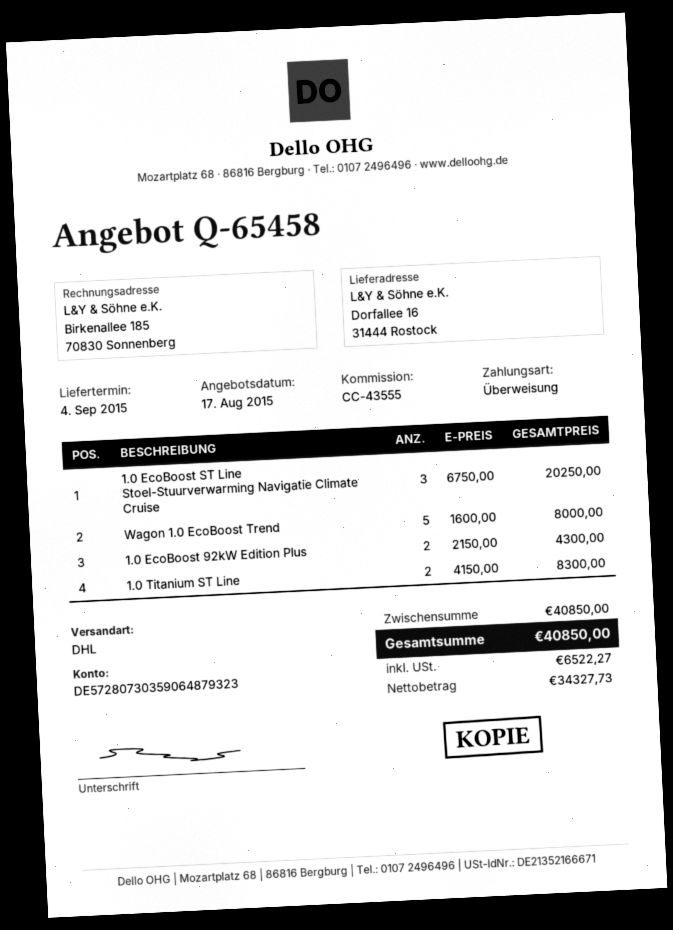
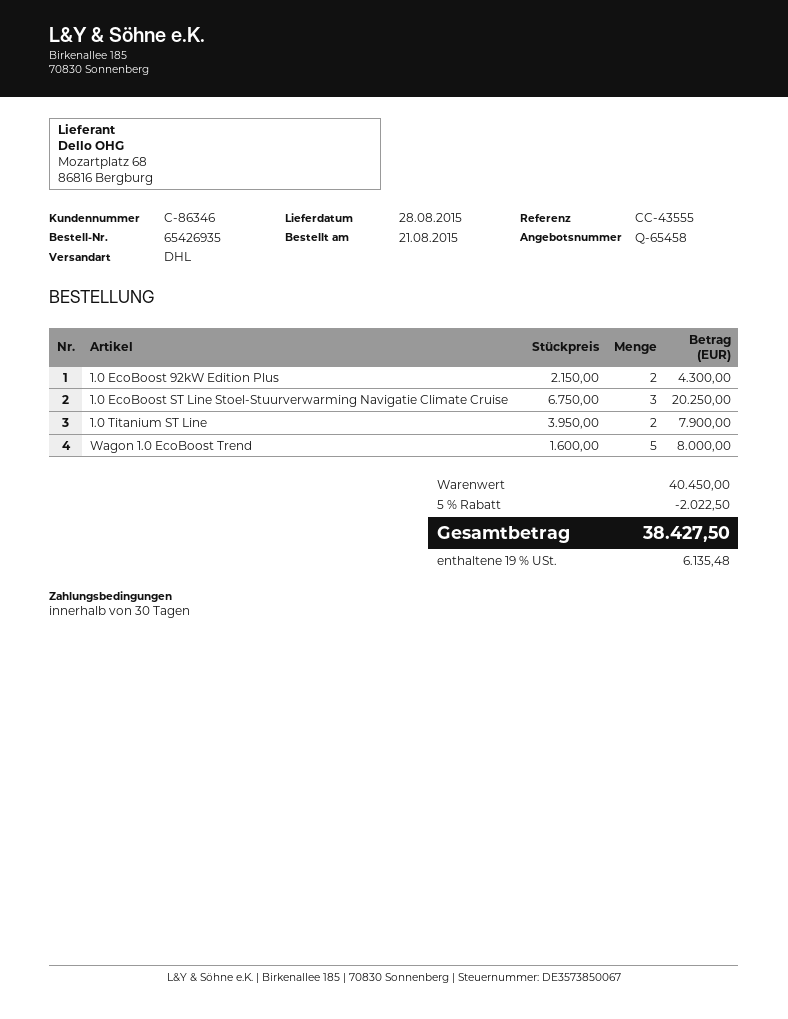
delivery date: 2015-09-04 -> 2015-08-28
1.0 Titanium ST Line: 2 x 4150.00 = 8300.00 -> 2 x 3950.00 = 7900.00
subtotal: 40850.00 -> 40450.00
discount: none -> 5% = 2022.50
tax: 6522.27 -> 6135.48
total: 40850.00 -> 38427.50

